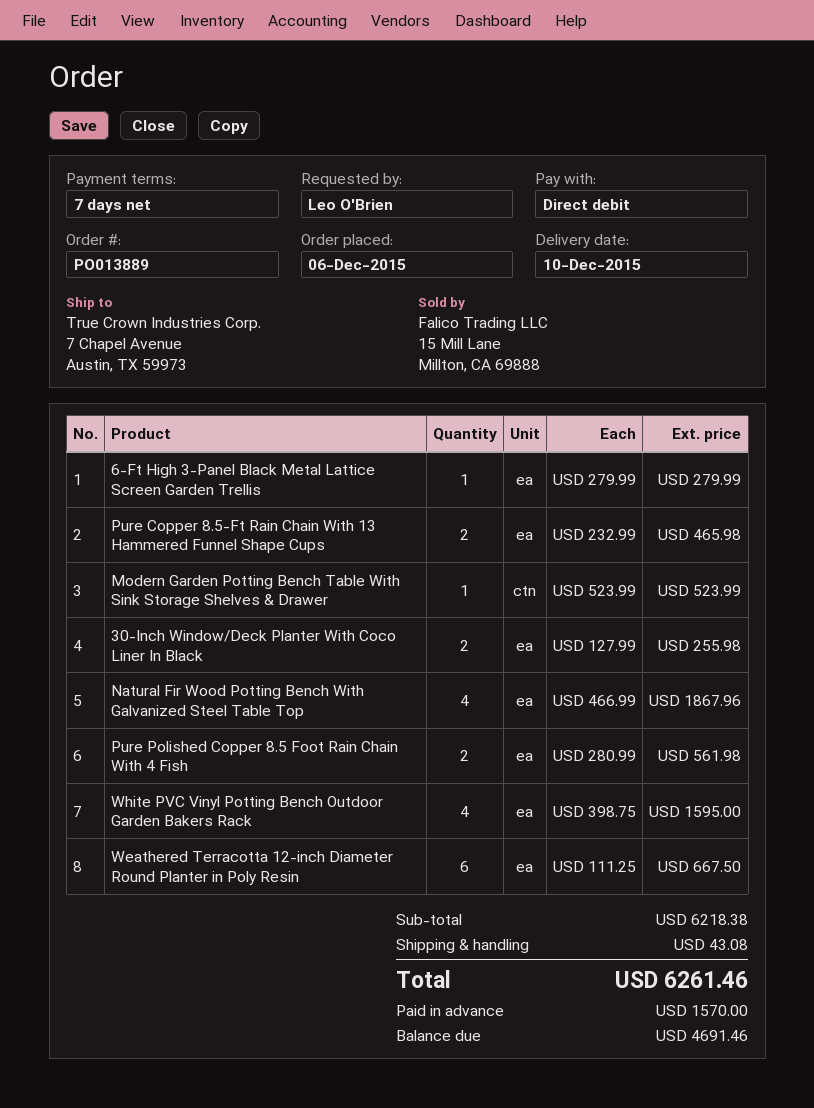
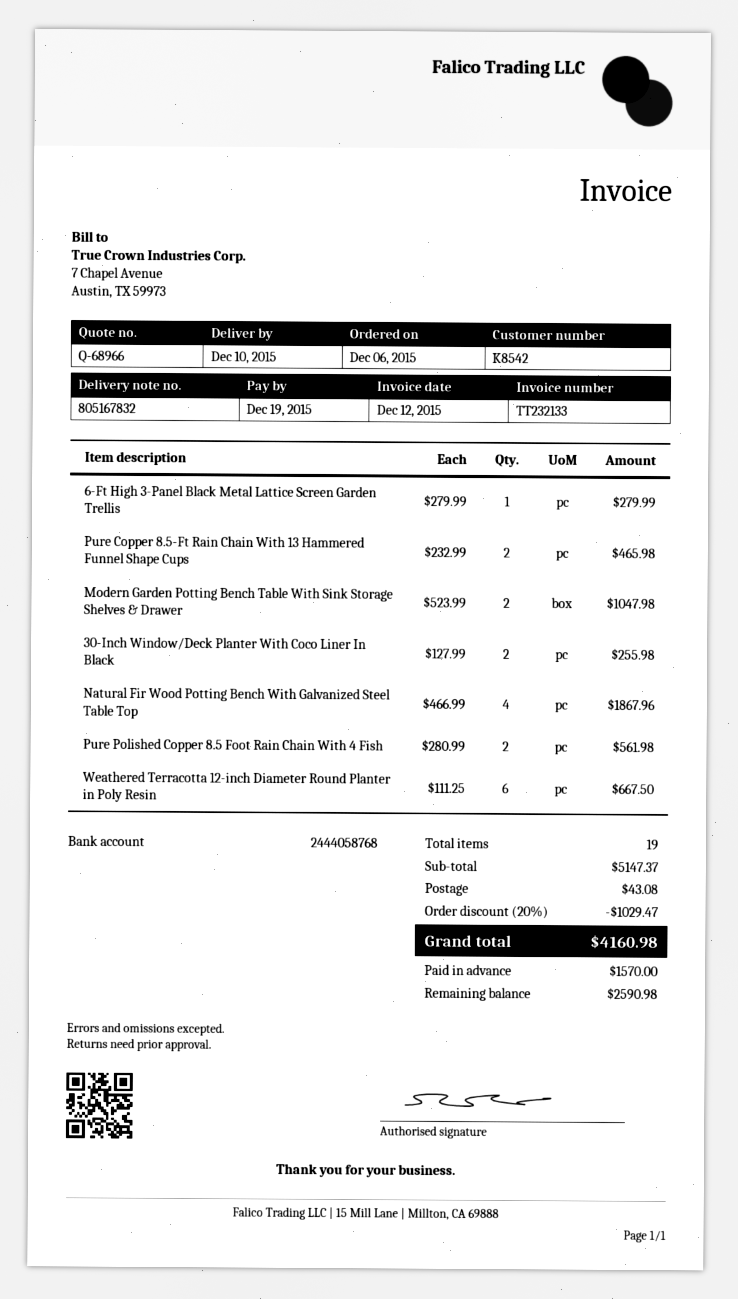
Modern Garden Potting Bench Table With Sink Storage Shelves & Drawer: 1 x 523.99 = 523.99 -> 2 x 523.99 = 1047.98
White PVC Vinyl Potting Bench Outdoor Garden Bakers Rack: 4 x 398.75 = 1595.00 -> none
subtotal: 6218.38 -> 5147.37
discount: none -> 20% = 1029.47
total: 6261.46 -> 4160.98
balance: 4691.46 -> 2590.98

